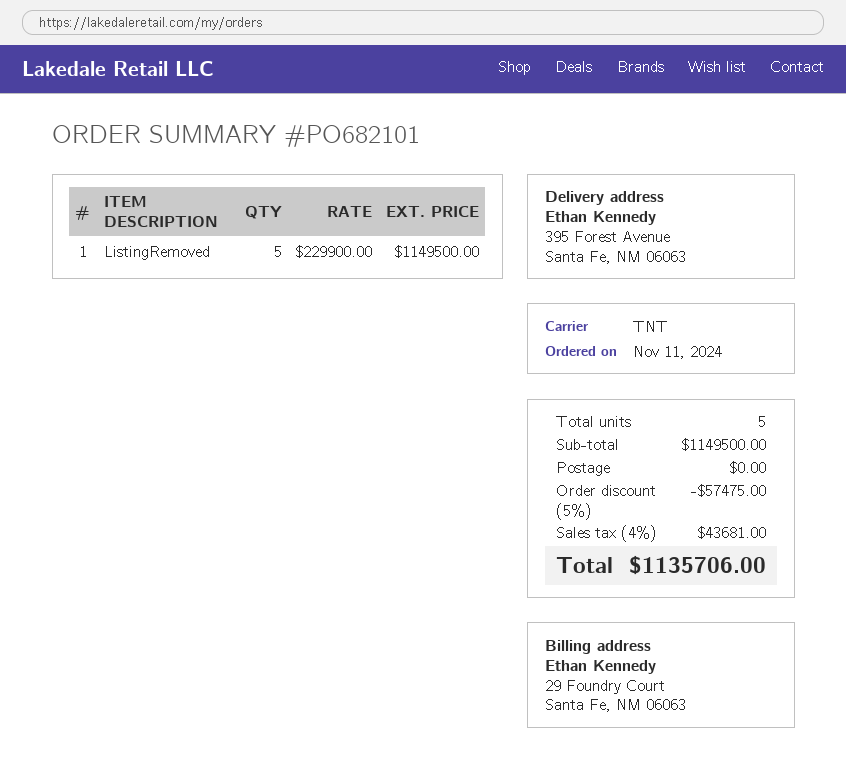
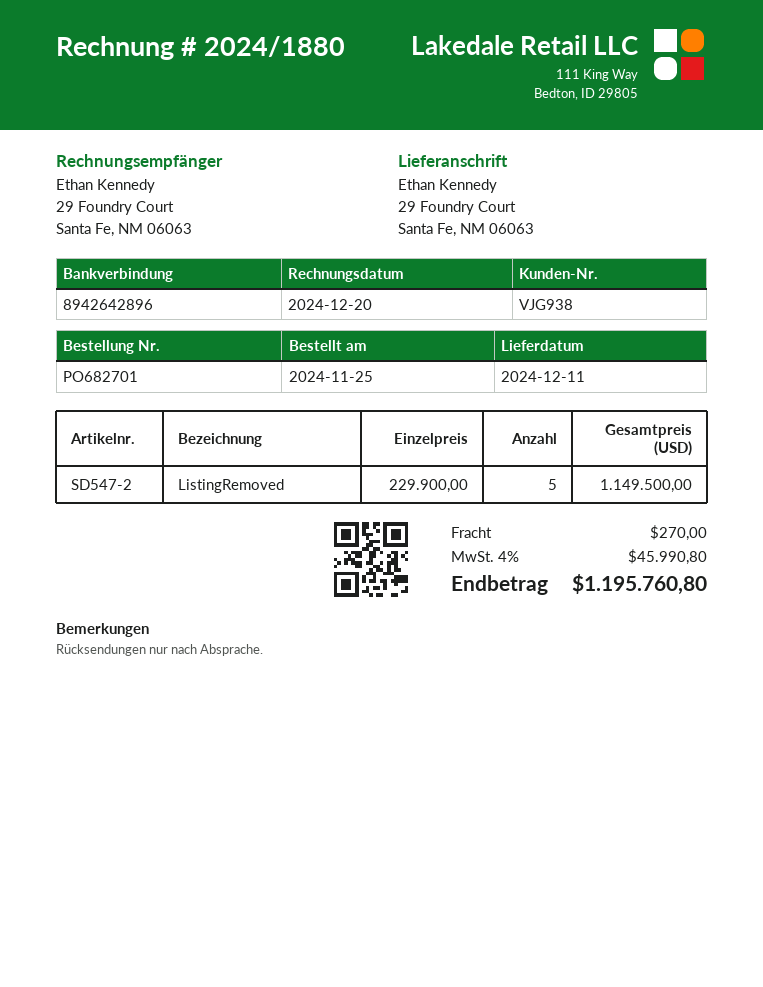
order number: PO682101 -> PO682701
order date: 2024-11-11 -> 2024-11-25
ship to: 395 Forest Avenue, Santa Fe, NM 06063 -> 29 Foundry Court, Santa Fe, NM 06063
discount: 5% = 57475.00 -> none
shipping: 0.00 -> 270.00
tax: 4% = 43681.00 -> 4% = 45990.80
total: 1135706.00 -> 1195760.80

